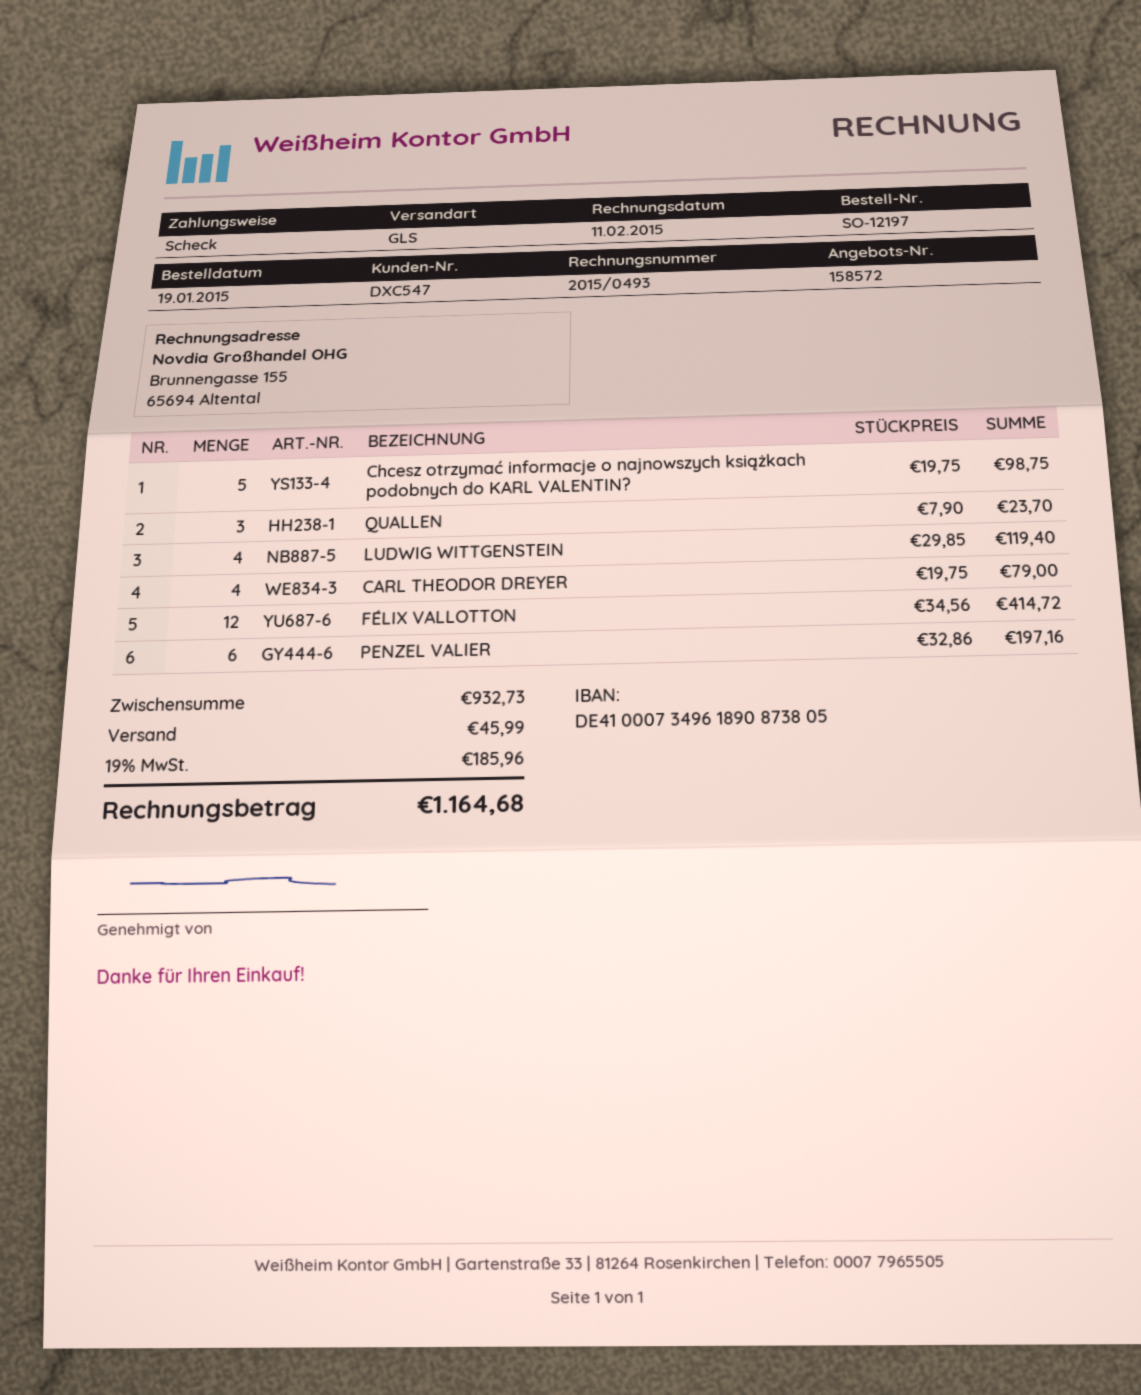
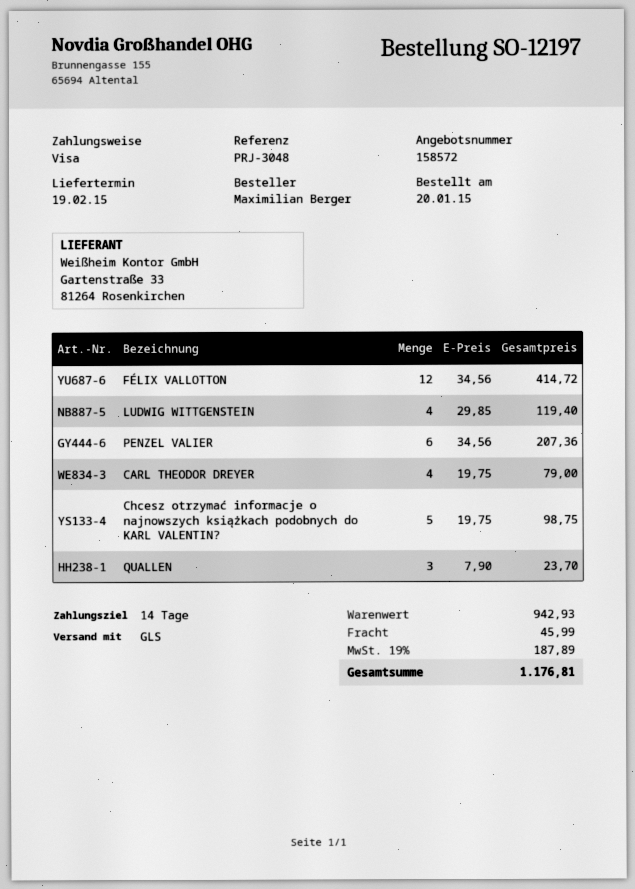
order date: 2015-01-19 -> 2015-01-20
payment method: cheque -> Visa
PENZEL VALIER: 6 x 32.86 = 197.16 -> 6 x 34.56 = 207.36
subtotal: 932.73 -> 942.93
tax: 19% = 185.96 -> 19% = 187.89
total: 1164.68 -> 1176.81

